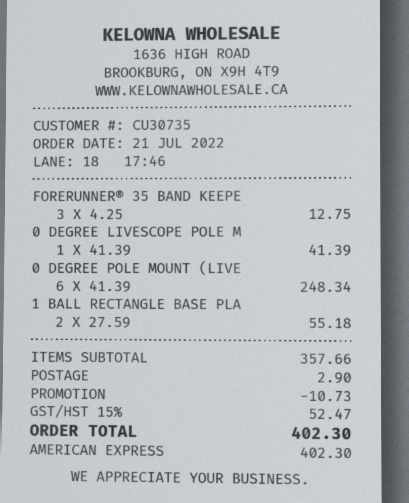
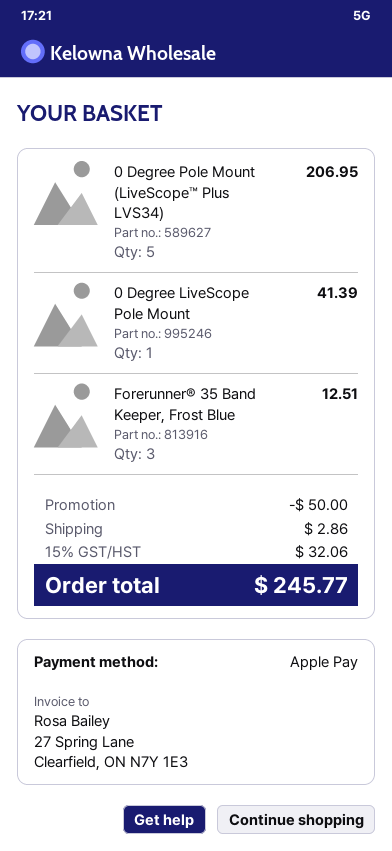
payment method: American Express -> Apple Pay
FORERUNNER® 35 BAND KEEPE: 3 for 12.75 -> 3 for 12.51
0 DEGREE POLE MOUNT (LIVE: 6 for 248.34 -> 5 for 206.95
1 BALL RECTANGLE BASE PLA: 2 for 55.18 -> none
discount: 10.73 -> 50.00
shipping: 2.90 -> 2.86
tax: 15% = 52.47 -> 15% = 32.06
total: 402.30 -> 245.77

